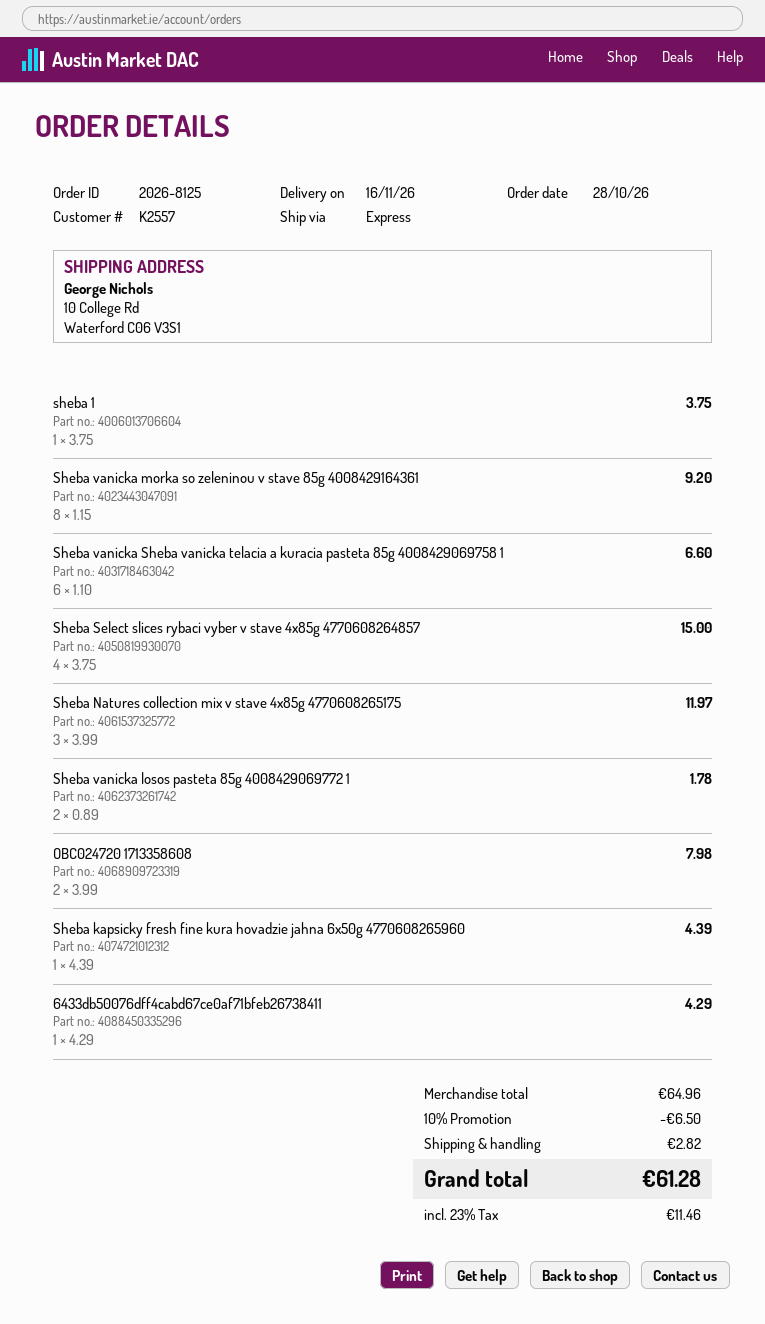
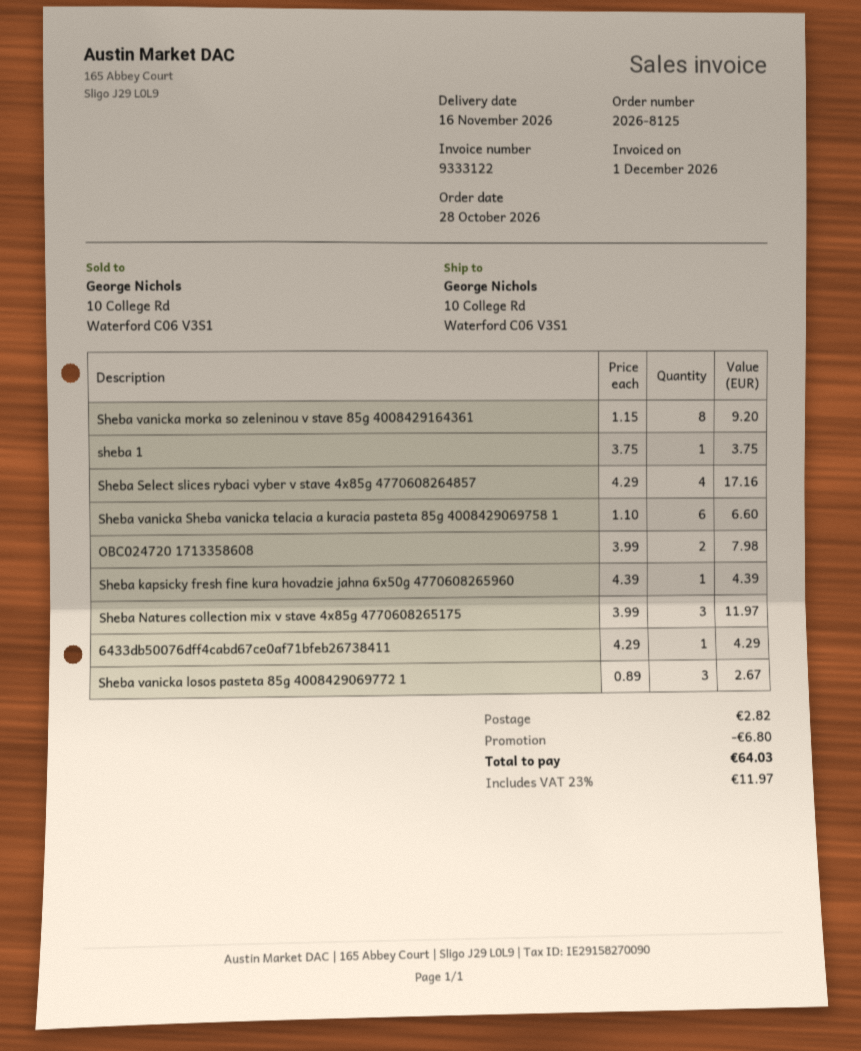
Sheba Select slices rybaci vyber v stave 4x85g 4770608264857: 4 x 3.75 = 15.00 -> 4 x 4.29 = 17.16
Sheba vanicka losos pasteta 85g 4008429069772 1: 2 x 0.89 = 1.78 -> 3 x 0.89 = 2.67
discount: 6.50 -> 6.80
tax: 23% = 11.46 -> 23% = 11.97
total: 61.28 -> 64.03

